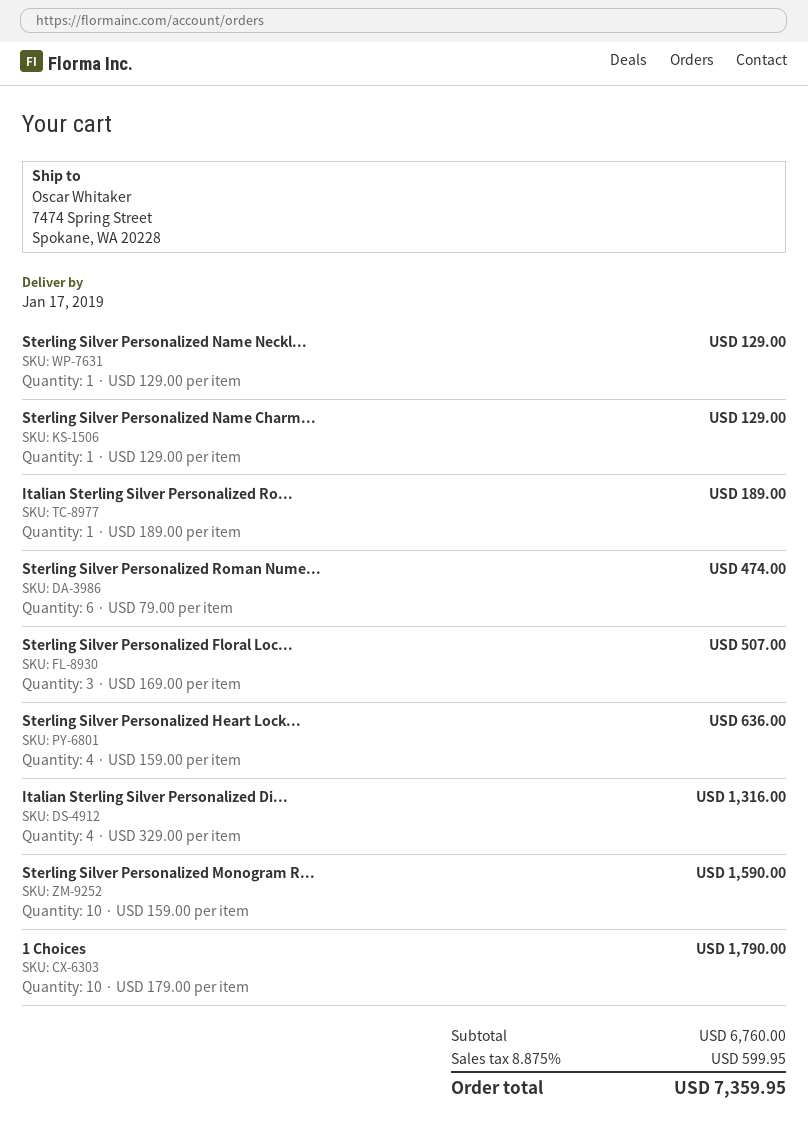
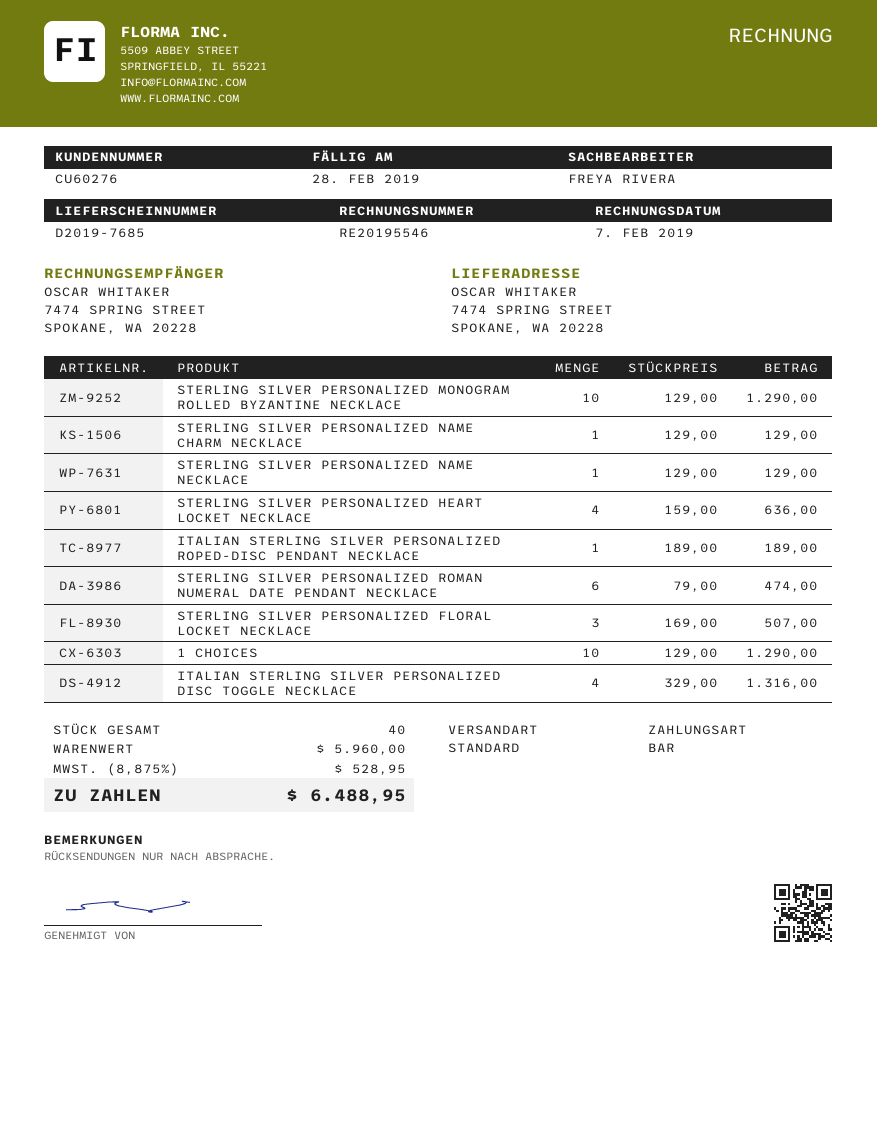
Sterling Silver Personalized Monogram R...: 10 x 159.00 = 1590.00 -> 10 x 129.00 = 1290.00
1 Choices: 10 x 179.00 = 1790.00 -> 10 x 129.00 = 1290.00
subtotal: 6760.00 -> 5960.00
tax: 8.875% = 599.95 -> 8.875% = 528.95
total: 7359.95 -> 6488.95

